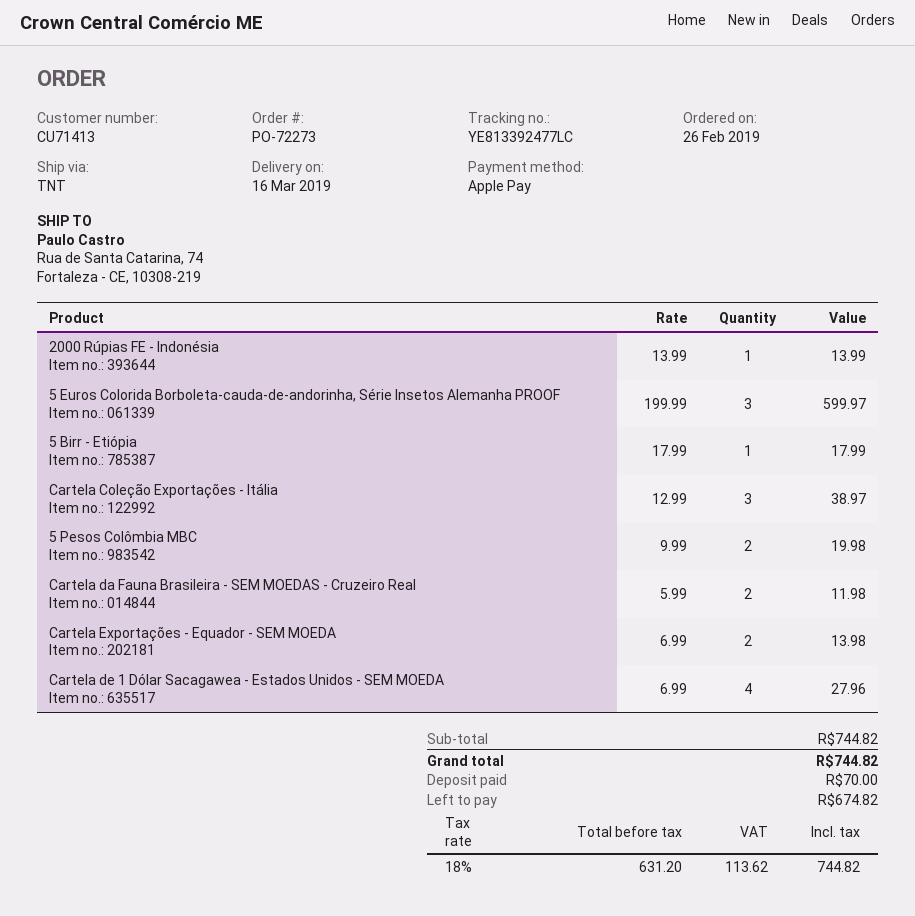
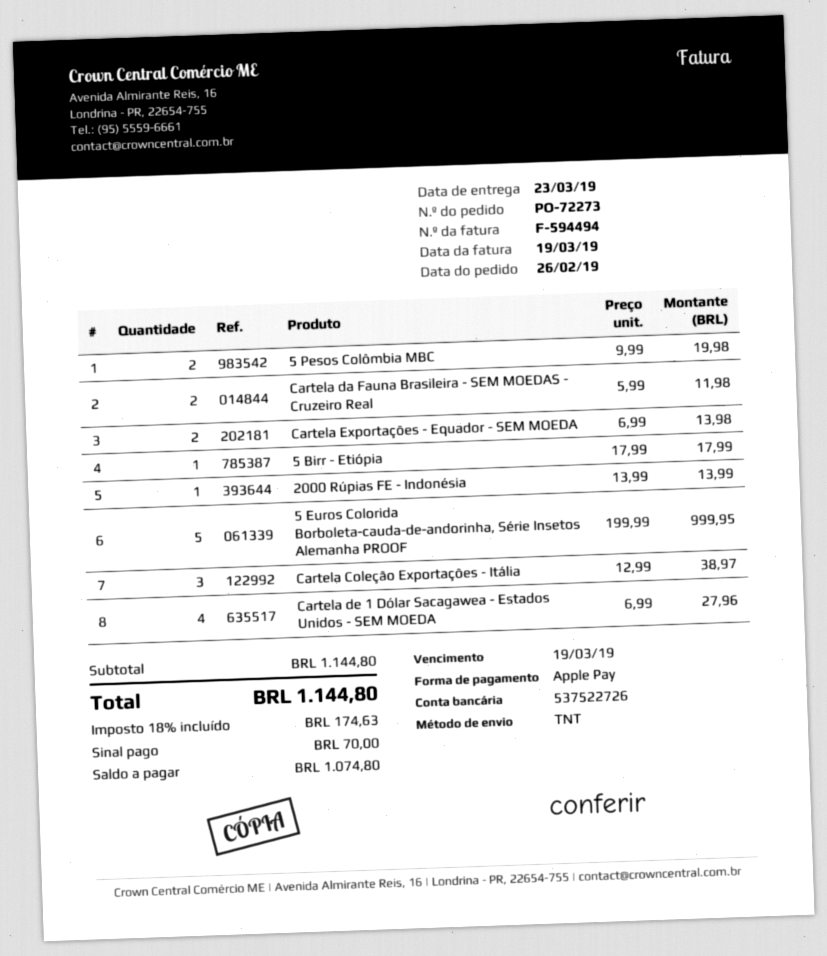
delivery date: 2019-03-16 -> 2019-03-23
5 Euros Colorida Borboleta-cauda-de-andorinha, Série Insetos Alemanha PROOF: 3 x 199.99 = 599.97 -> 5 x 199.99 = 999.95
subtotal: 744.82 -> 1144.80
tax: 18% = 113.62 -> 18% = 174.63
total: 744.82 -> 1144.80
balance: 674.82 -> 1074.80

